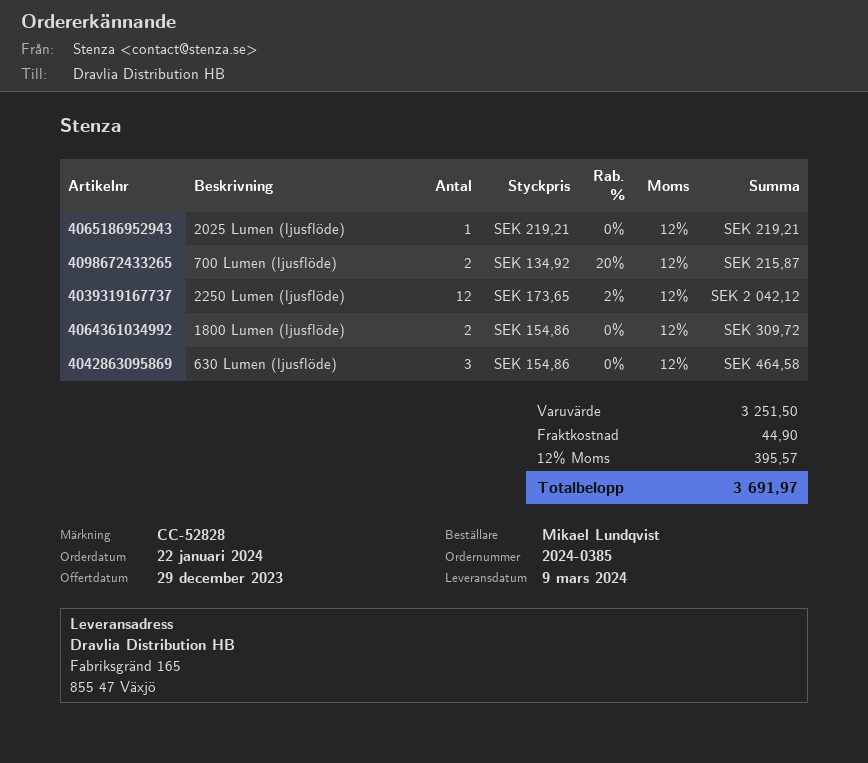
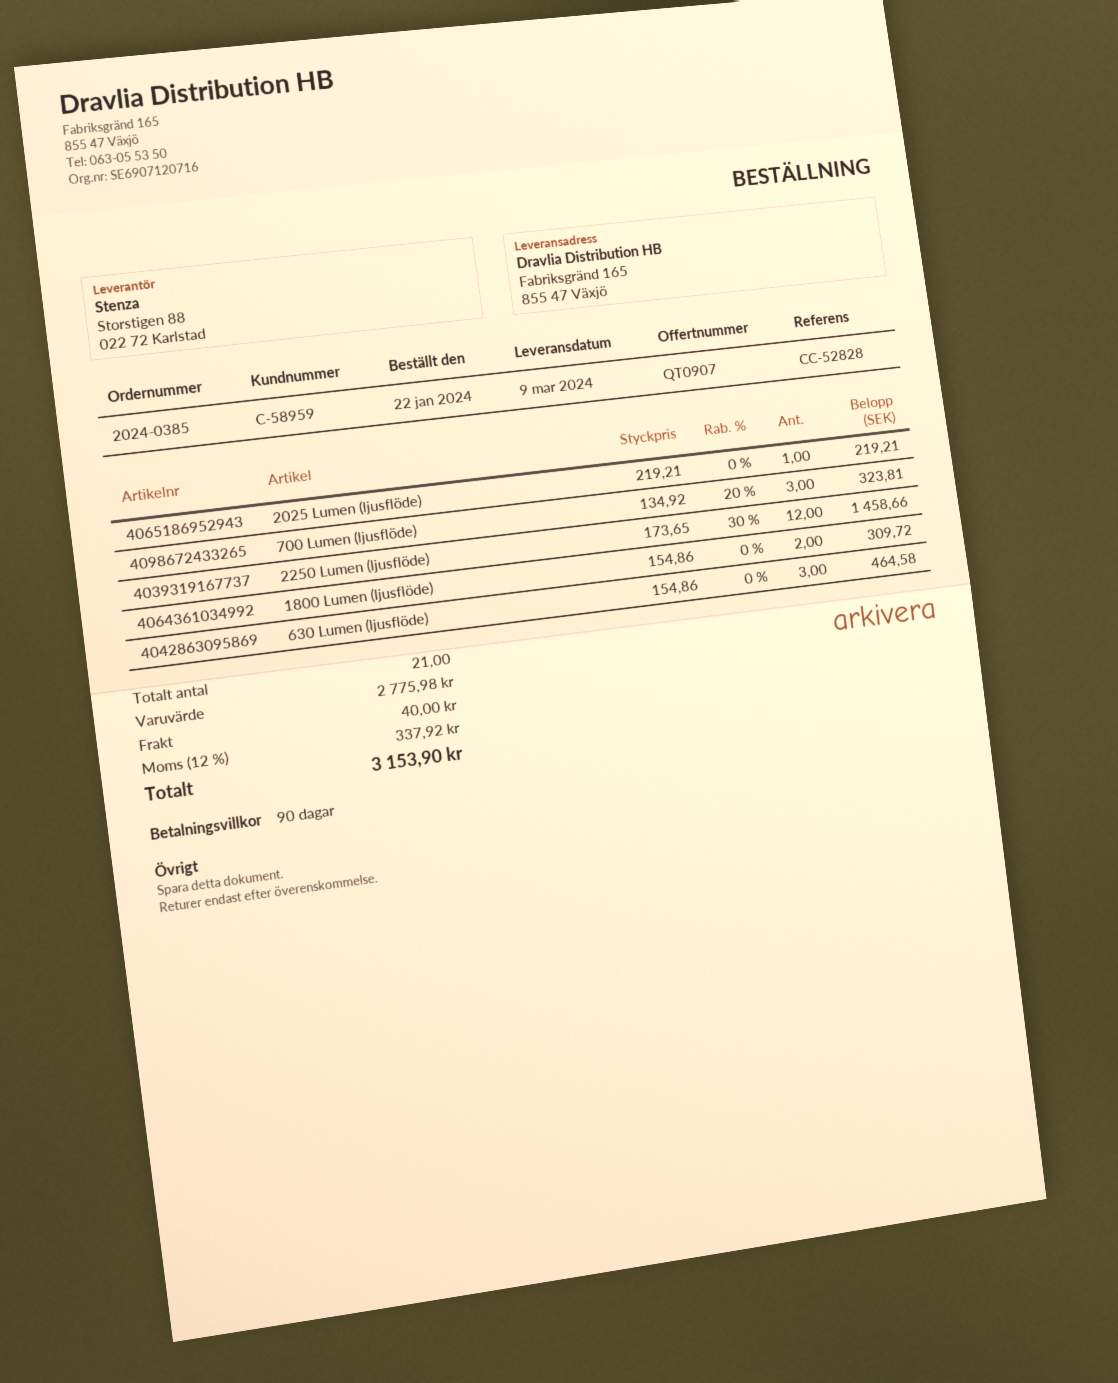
700 Lumen (ljusflöde): 2 x 134.92 - 20% = 215.87 -> 3 x 134.92 - 20% = 323.81
2250 Lumen (ljusflöde): 12 x 173.65 - 2% = 2042.12 -> 12 x 173.65 - 30% = 1458.66
subtotal: 3251.50 -> 2775.98
shipping: 44.90 -> 40.00
tax: 12% = 395.57 -> 12% = 337.92
total: 3691.97 -> 3153.90

